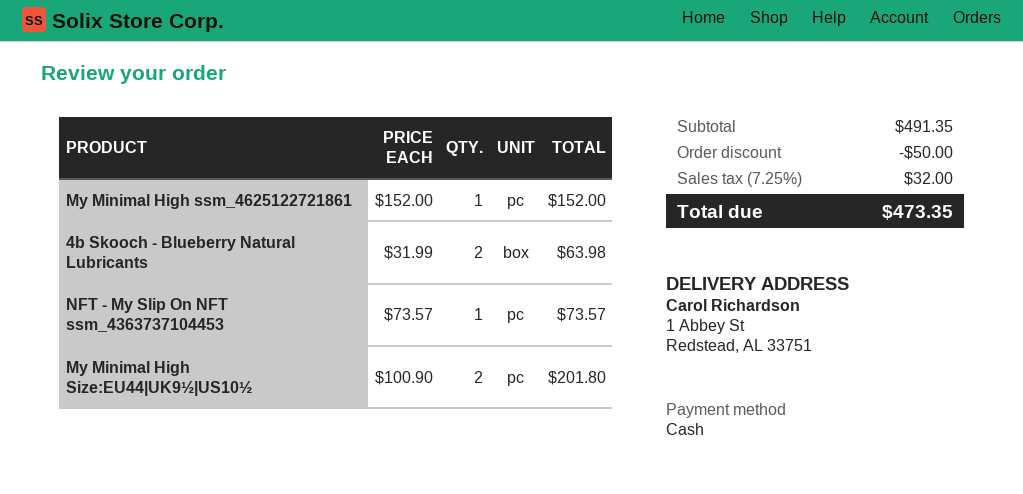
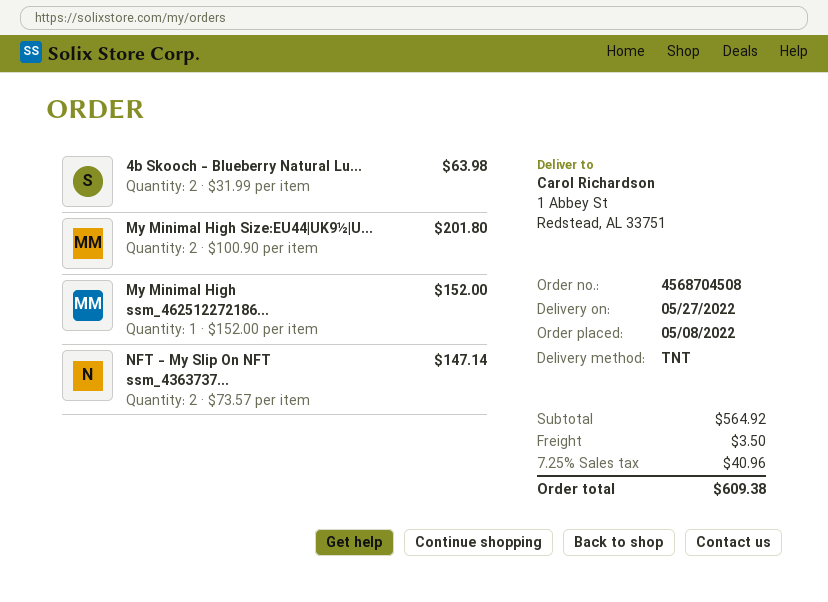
NFT - My Slip On NFT ssm_4363737104453: 1 x 73.57 = 73.57 -> 2 x 73.57 = 147.14
subtotal: 491.35 -> 564.92
discount: 50.00 -> none
shipping: none -> 3.50
tax: 7.25% = 32.00 -> 7.25% = 40.96
total: 473.35 -> 609.38

